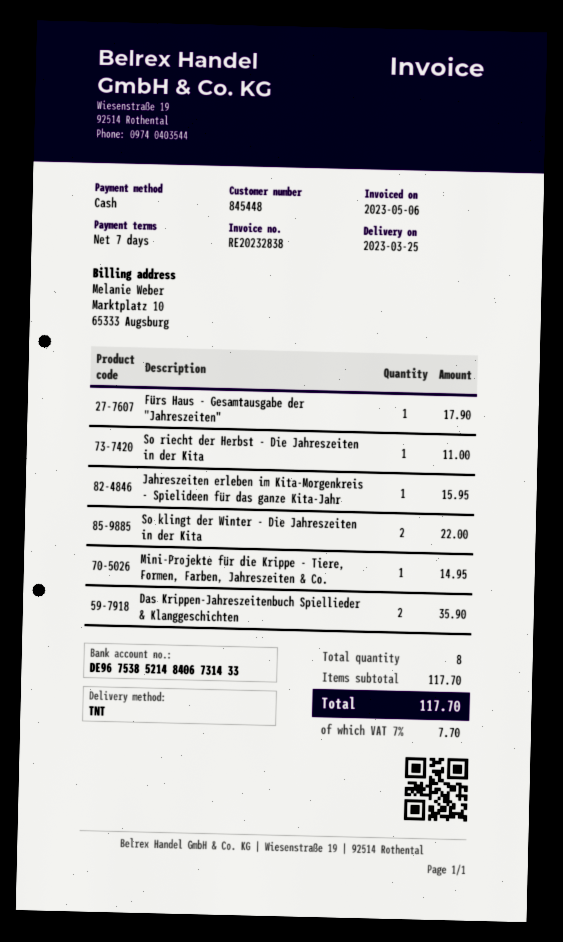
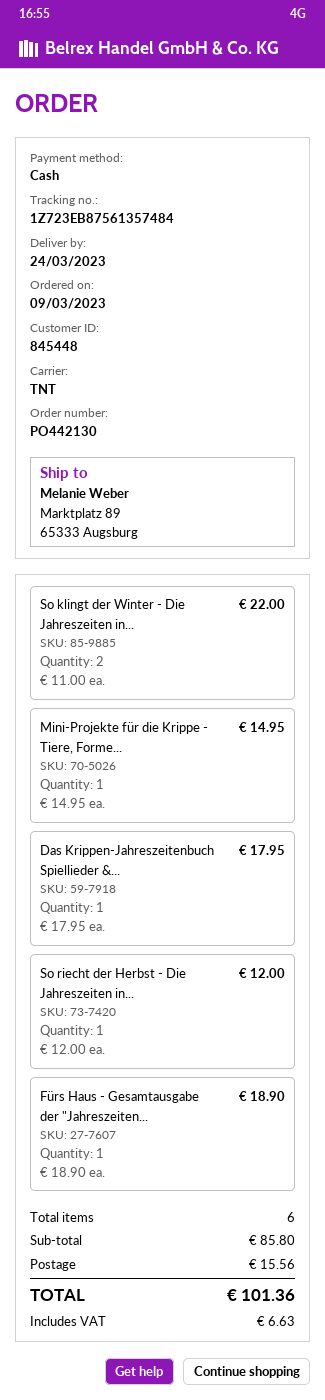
delivery date: 2023-03-25 -> 2023-03-24
Fürs Haus - Gesamtausgabe der "Jahreszeiten": 1 for 17.90 -> 1 for 18.90
So riecht der Herbst - Die Jahreszeiten in der Kita: 1 for 11.00 -> 1 for 12.00
Jahreszeiten erleben im Kita-Morgenkreis - Spielideen für das ganze Kita-Jahr: 1 for 15.95 -> none
Das Krippen-Jahreszeitenbuch Spiellieder & Klanggeschichten: 2 for 35.90 -> 1 for 17.95
total quantity: 8 -> 6
subtotal: 117.70 -> 85.80
shipping: none -> 15.56
tax: 7.70 -> 6.63
total: 117.70 -> 101.36

